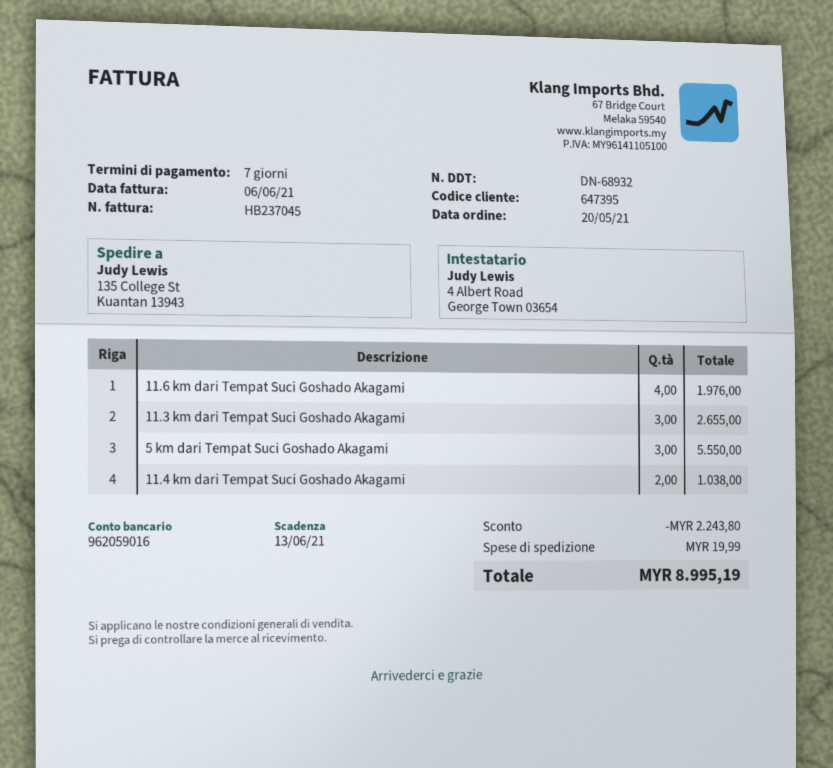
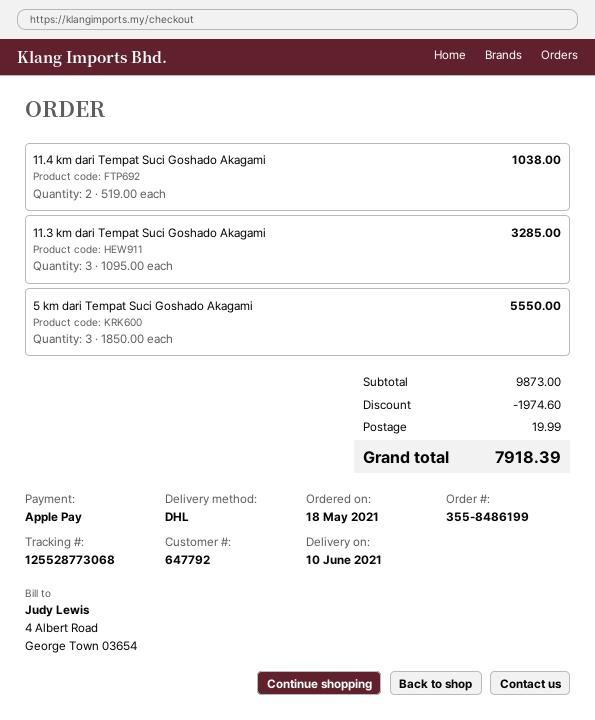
order date: 2021-05-20 -> 2021-05-18
customer number: 647395 -> 647792
11.6 km dari Tempat Suci Goshado Akagami: 4 for 1976.00 -> none
11.3 km dari Tempat Suci Goshado Akagami: 3 for 2655.00 -> 3 for 3285.00
discount: 2243.80 -> 1974.60
total: 8995.19 -> 7918.39

